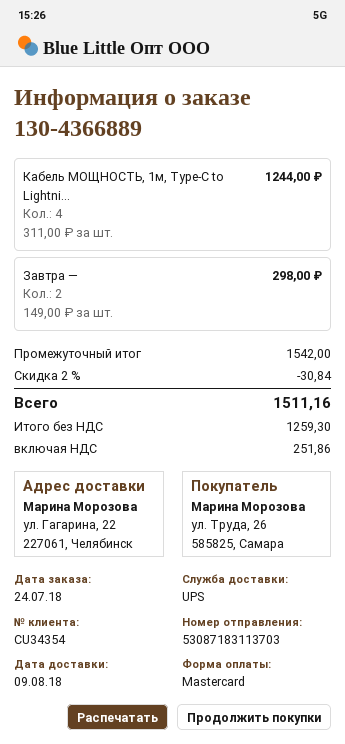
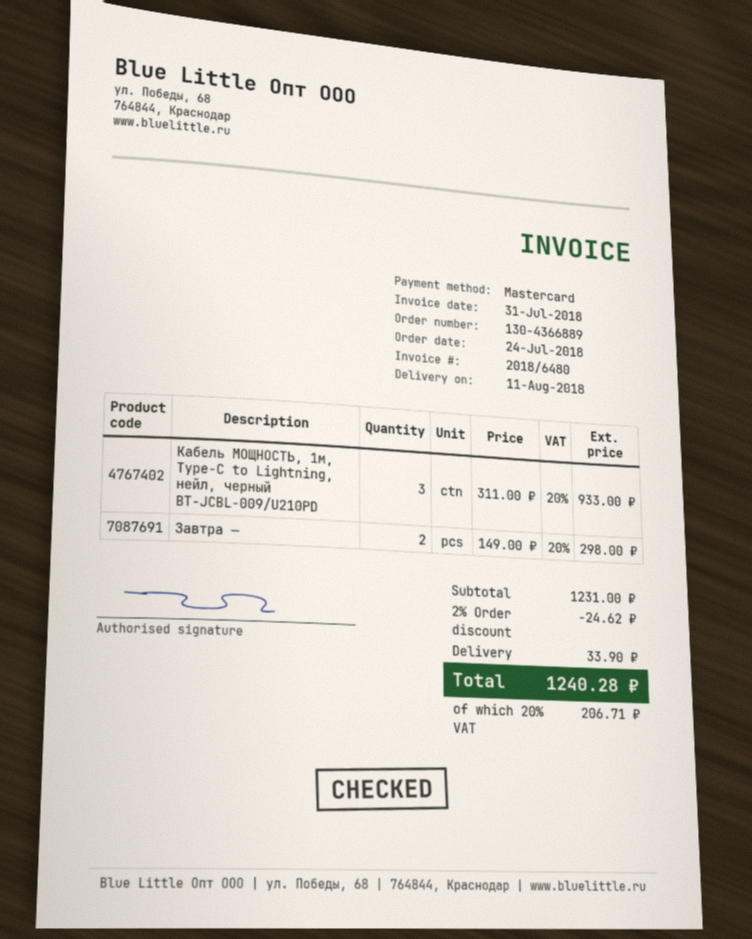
delivery date: 2018-08-09 -> 2018-08-11
Кабель МОЩНОСТЬ, 1м, Type-C to Lightni...: 4 x 311.00 = 1244.00 -> 3 x 311.00 = 933.00
subtotal: 1542.00 -> 1231.00
discount: 2% = 30.84 -> 2% = 24.62
shipping: none -> 33.90
tax: 251.86 -> 206.71
total: 1511.16 -> 1240.28

